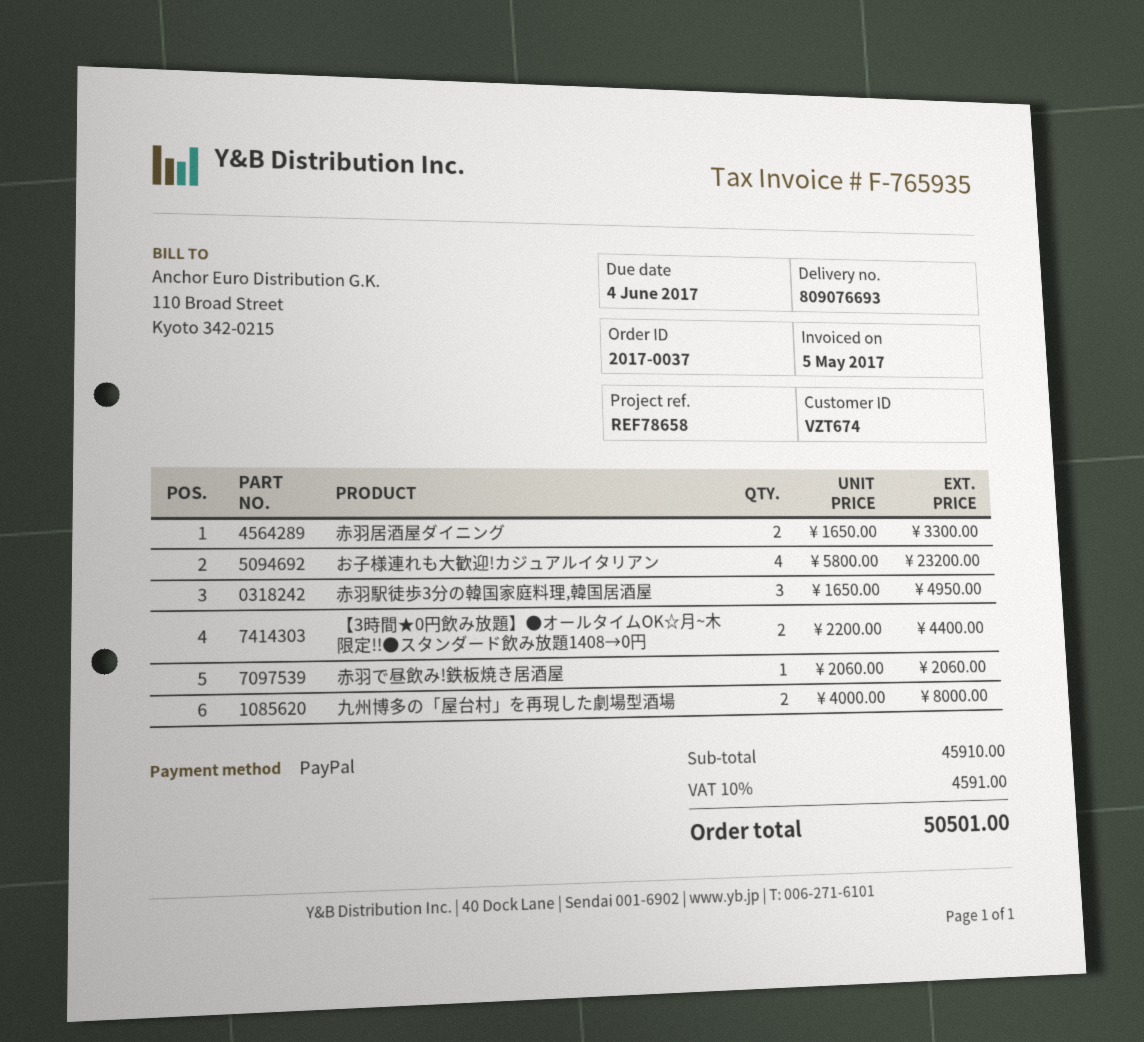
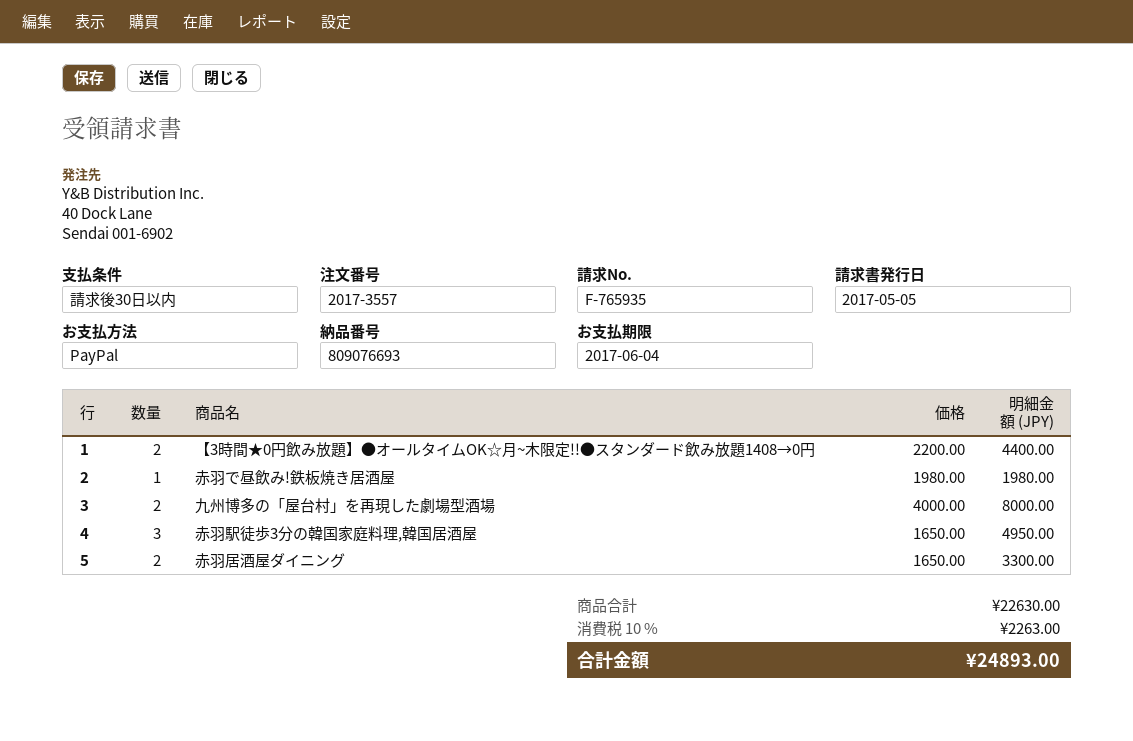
order number: 2017-0037 -> 2017-3557
お子様連れも大歓迎!カジュアルイタリアン: 4 x 5800.00 = 23200.00 -> none
赤羽で昼飲み!鉄板焼き居酒屋: 1 x 2060.00 = 2060.00 -> 1 x 1980.00 = 1980.00
subtotal: 45910.00 -> 22630.00
tax: 10% = 4591.00 -> 10% = 2263.00
total: 50501.00 -> 24893.00

